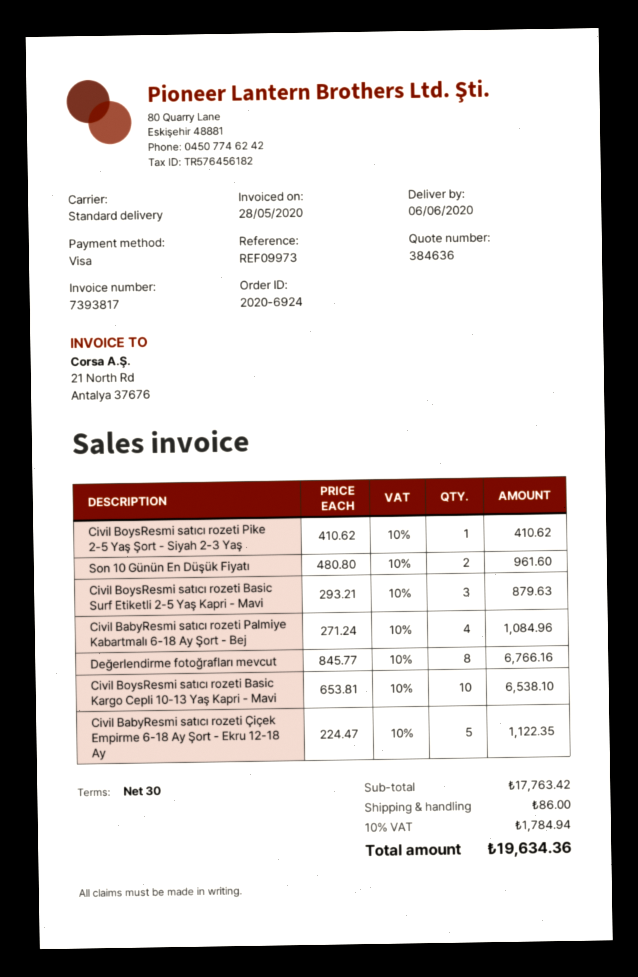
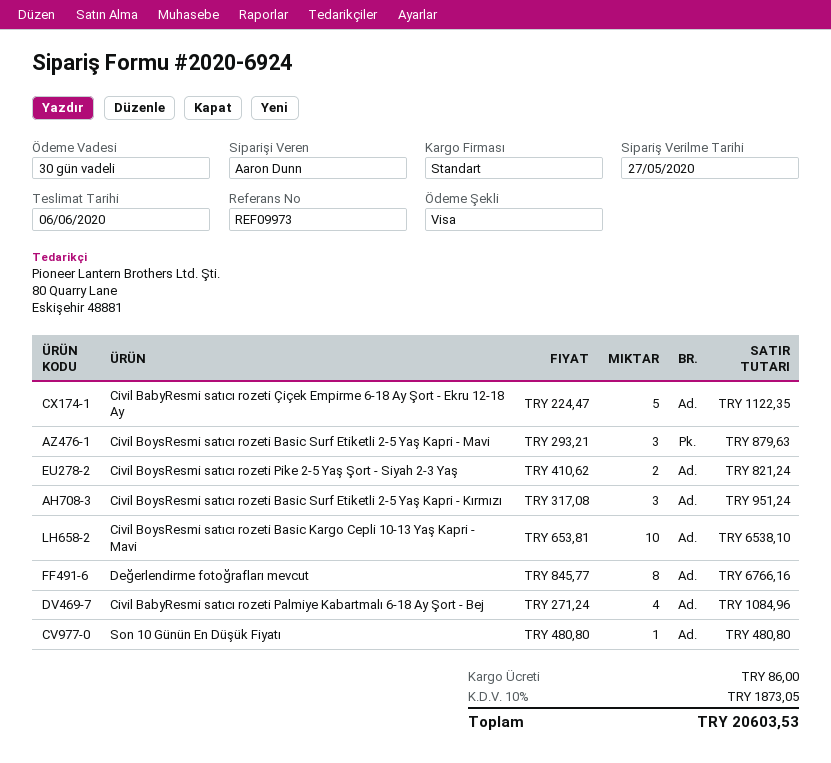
Civil BoysResmi satıcı rozeti Pike 2-5 Yaş Şort - Siyah 2-3 Yaş: 1 x 410.62 = 410.62 -> 2 x 410.62 = 821.24
Son 10 Günün En Düşük Fiyatı: 2 x 480.80 = 961.60 -> 1 x 480.80 = 480.80
Civil BoysResmi satıcı rozeti Basic Surf Etiketli 2-5 Yaş Kapri - Kırmızı: none -> 3 x 317.08 = 951.24
tax: 10% = 1784.94 -> 10% = 1873.05
total: 19634.36 -> 20603.53

